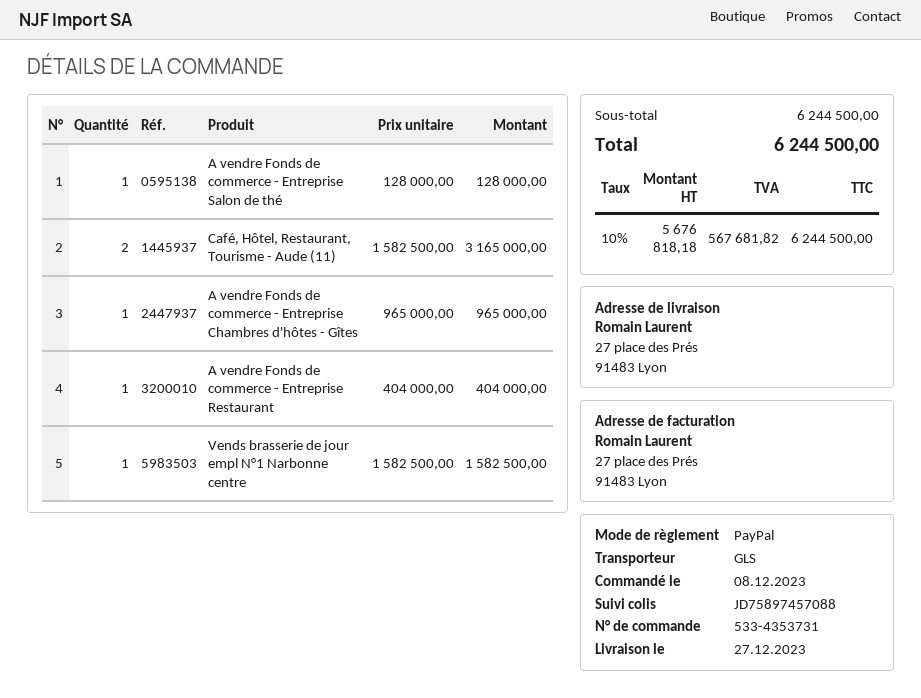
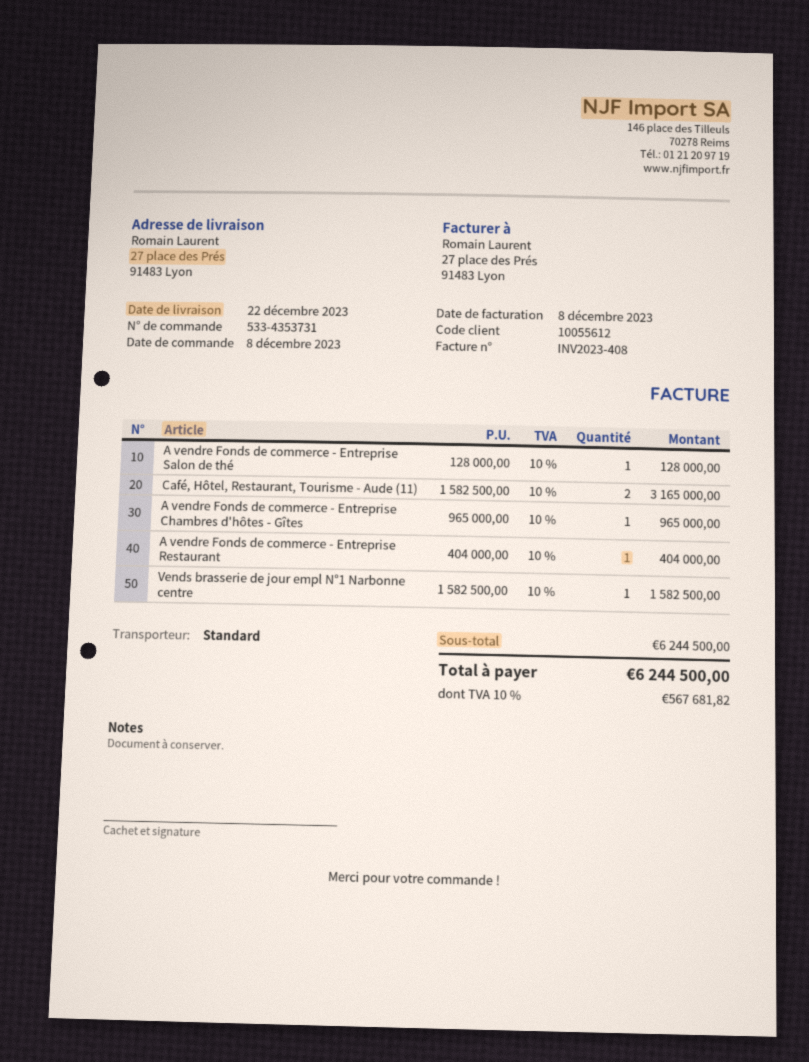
delivery date: 2023-12-27 -> 2023-12-22
shipping method: GLS -> standard

